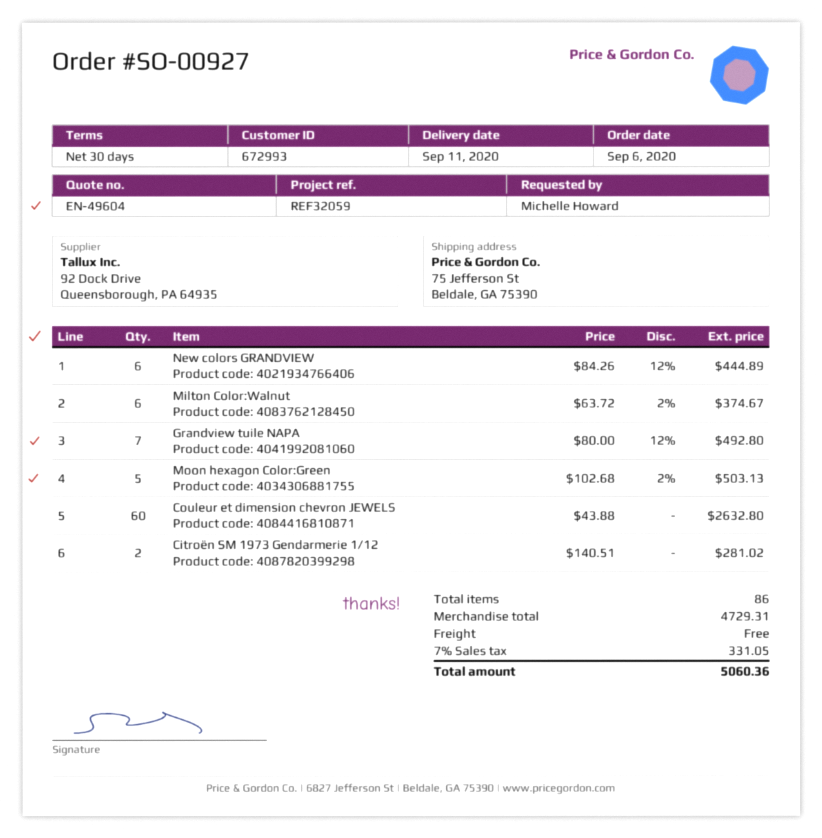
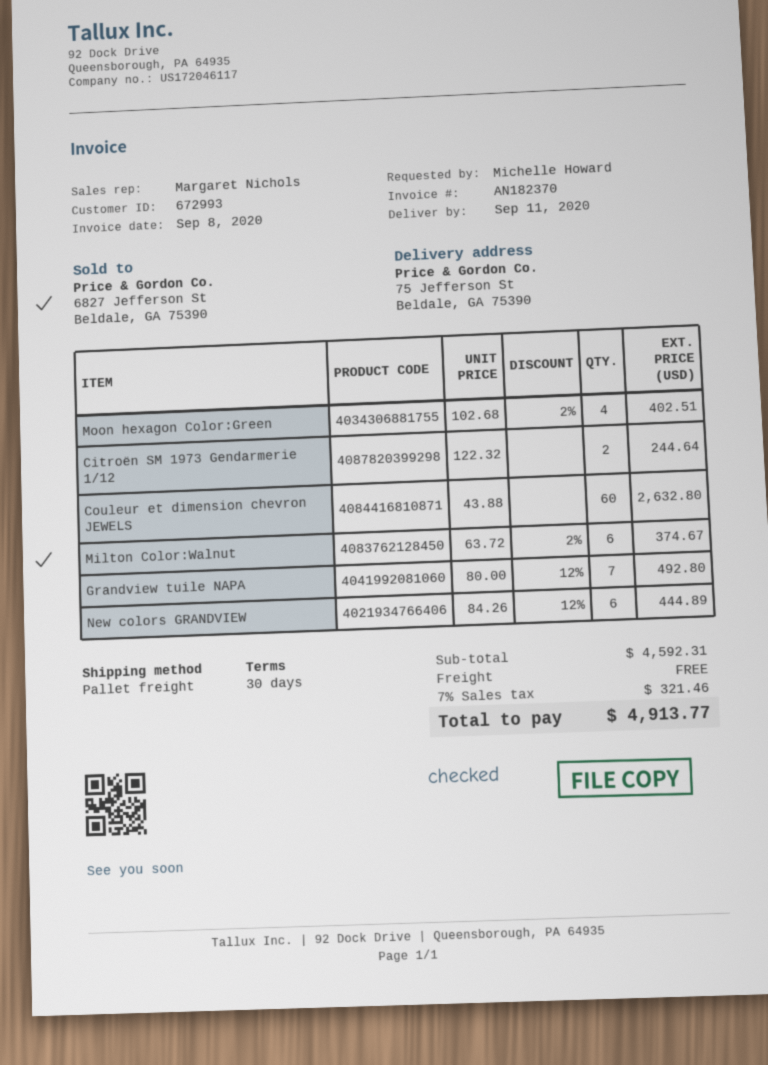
Moon hexagon Color:Green: 5 x 102.68 - 2% = 503.13 -> 4 x 102.68 - 2% = 402.51
Citroën SM 1973 Gendarmerie 1/12: 2 x 140.51 = 281.02 -> 2 x 122.32 = 244.64
subtotal: 4729.31 -> 4592.31
tax: 7% = 331.05 -> 7% = 321.46
total: 5060.36 -> 4913.77

